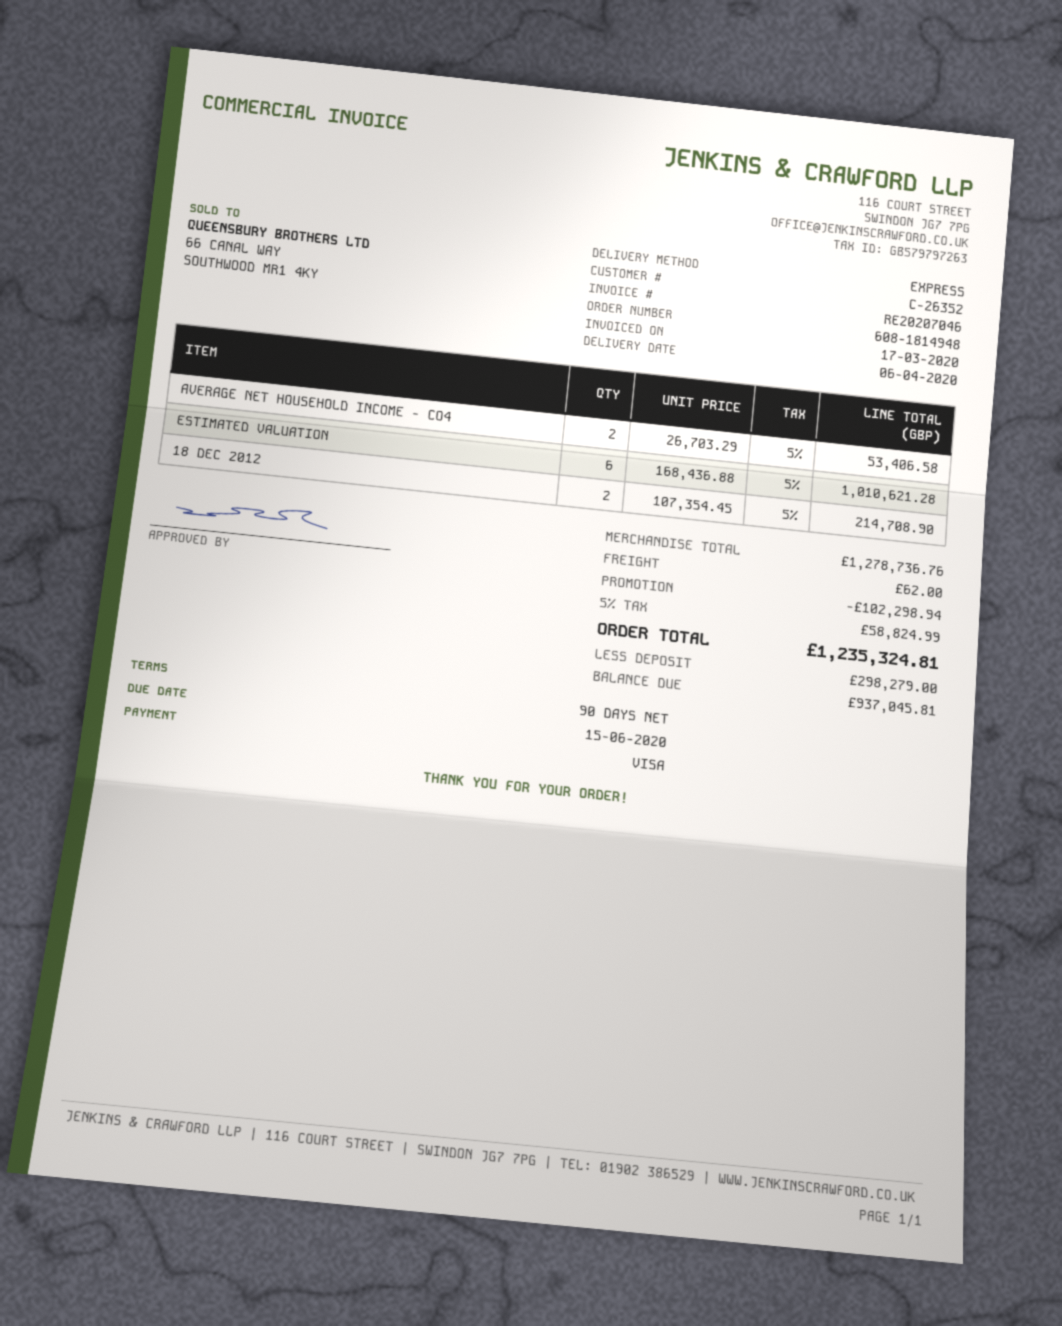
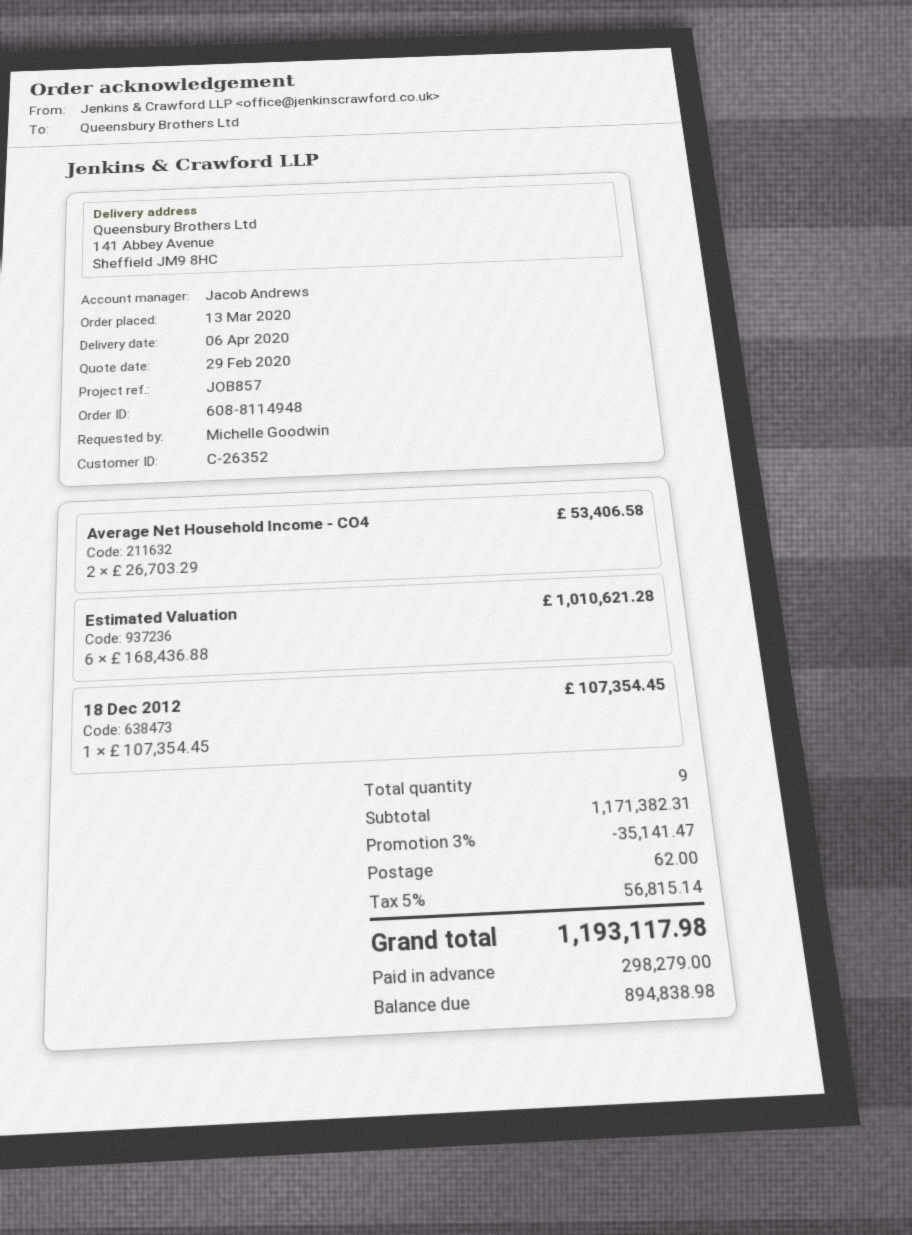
order number: 608-1814948 -> 608-8114948
18 DEC 2012: 2 x 107354.45 = 214708.90 -> 1 x 107354.45 = 107354.45
subtotal: 1278736.76 -> 1171382.31
discount: 102298.94 -> 35141.47
tax: 5% = 58824.99 -> 5% = 56815.14
total: 1235324.81 -> 1193117.98
balance: 937045.81 -> 894838.98

